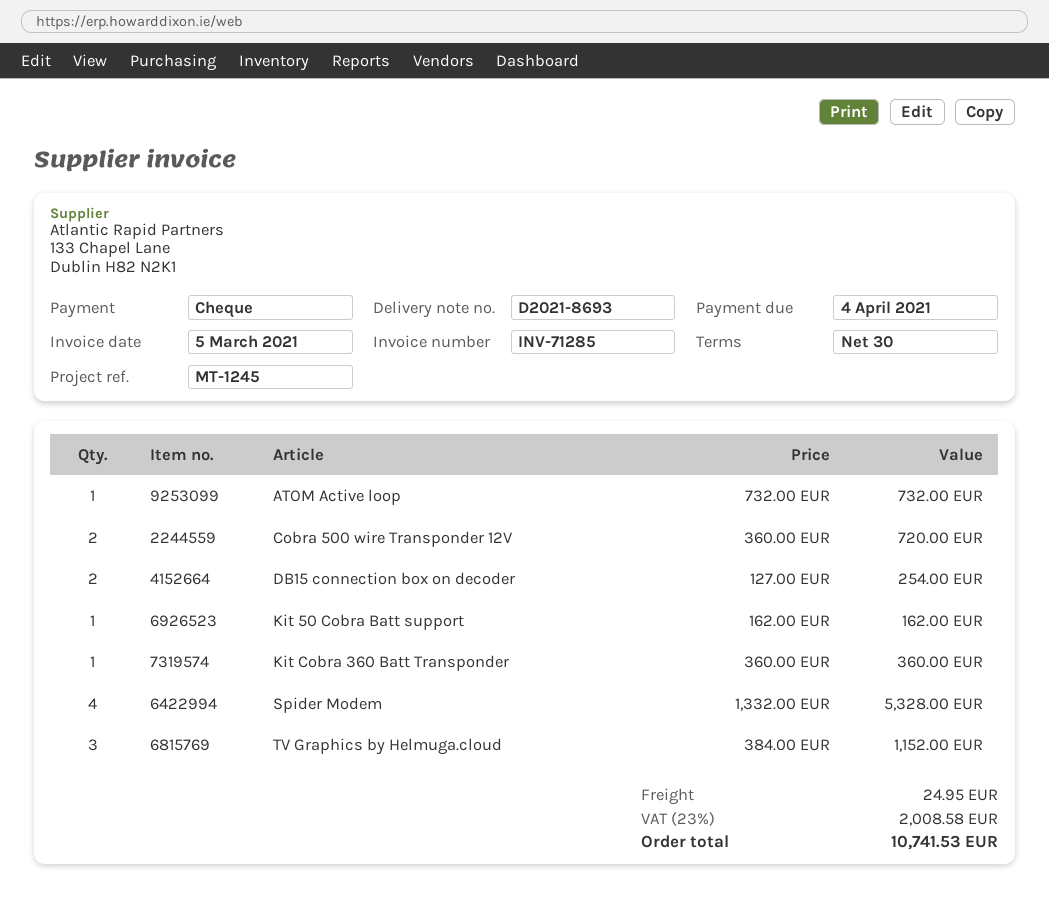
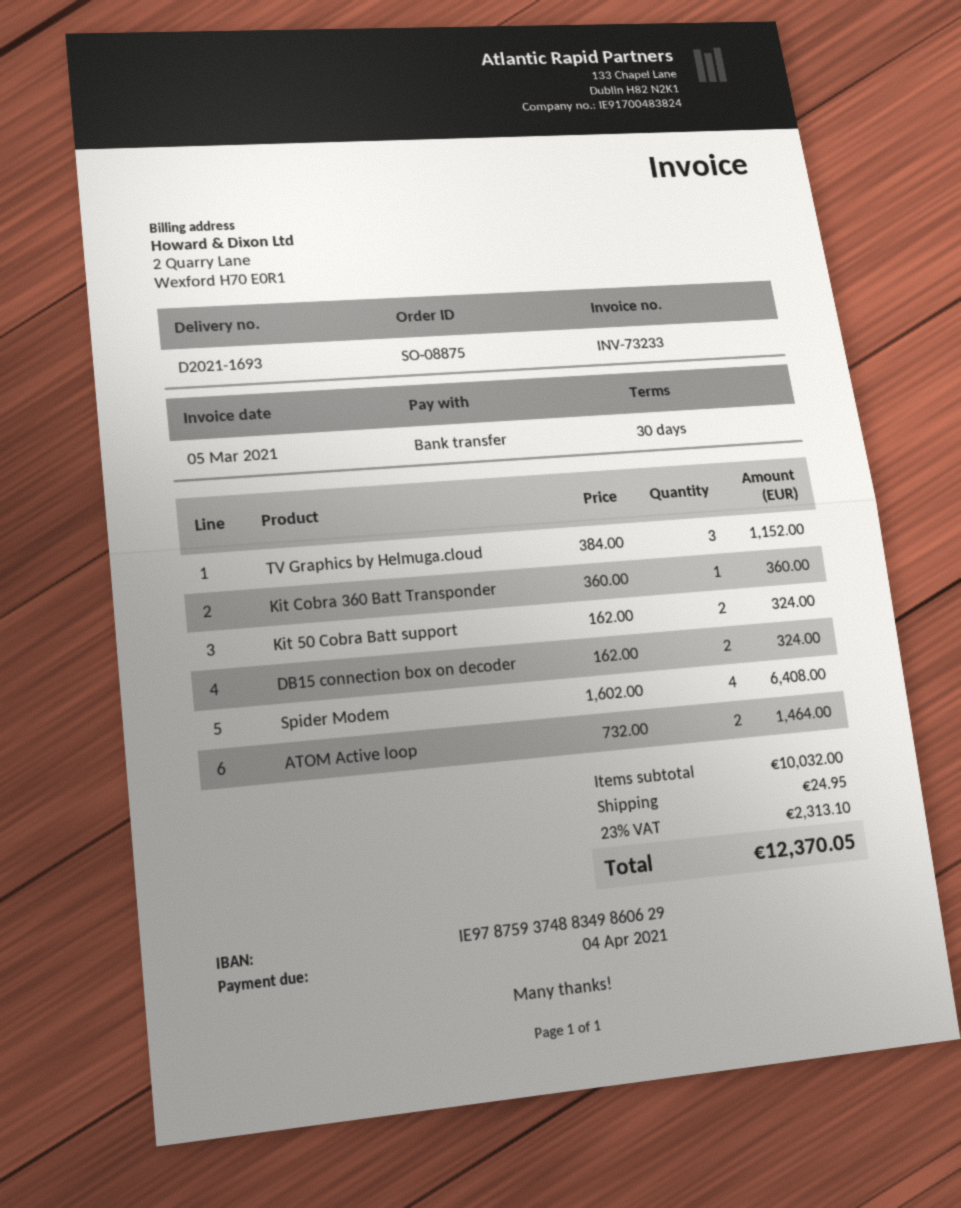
delivery note number: D2021-8693 -> D2021-1693
invoice number: INV-71285 -> INV-73233
payment method: cheque -> bank transfer
ATOM Active loop: 1 x 732.00 = 732.00 -> 2 x 732.00 = 1464.00
Cobra 500 wire Transponder 12V: 2 x 360.00 = 720.00 -> none
DB15 connection box on decoder: 2 x 127.00 = 254.00 -> 2 x 162.00 = 324.00
Kit 50 Cobra Batt support: 1 x 162.00 = 162.00 -> 2 x 162.00 = 324.00
Spider Modem: 4 x 1332.00 = 5328.00 -> 4 x 1602.00 = 6408.00
tax: 23% = 2008.58 -> 23% = 2313.10
total: 10741.53 -> 12370.05

